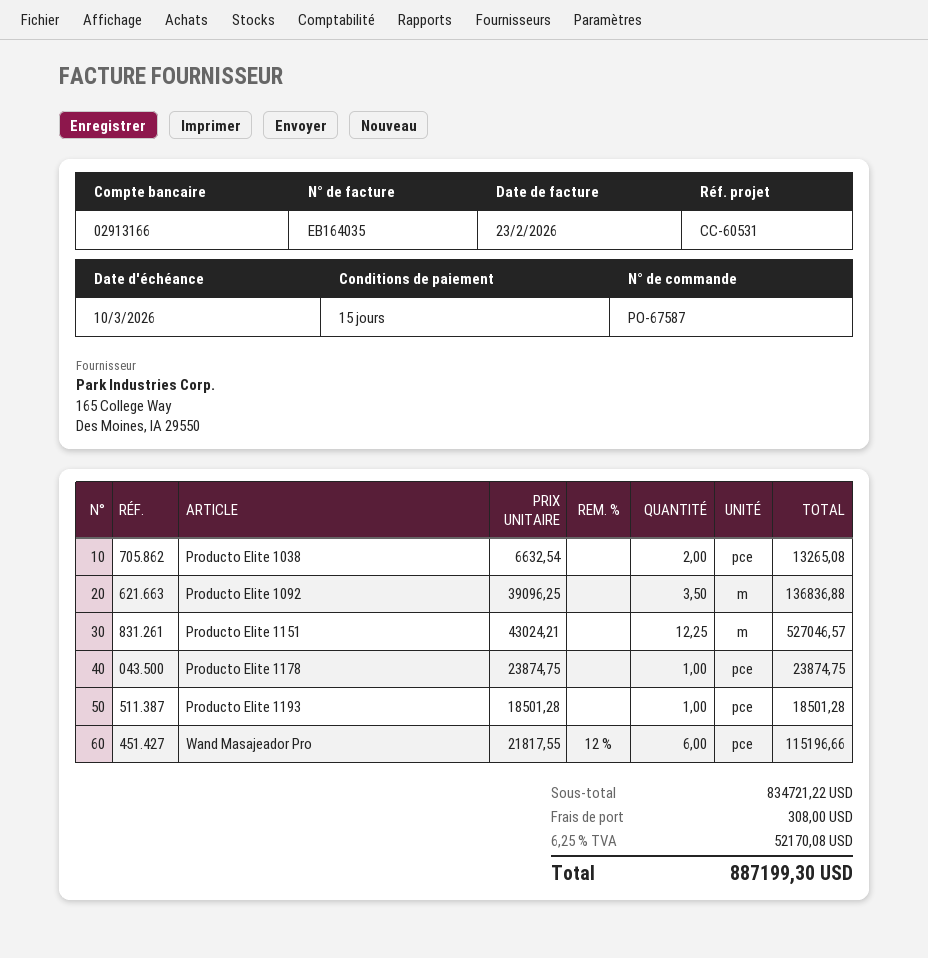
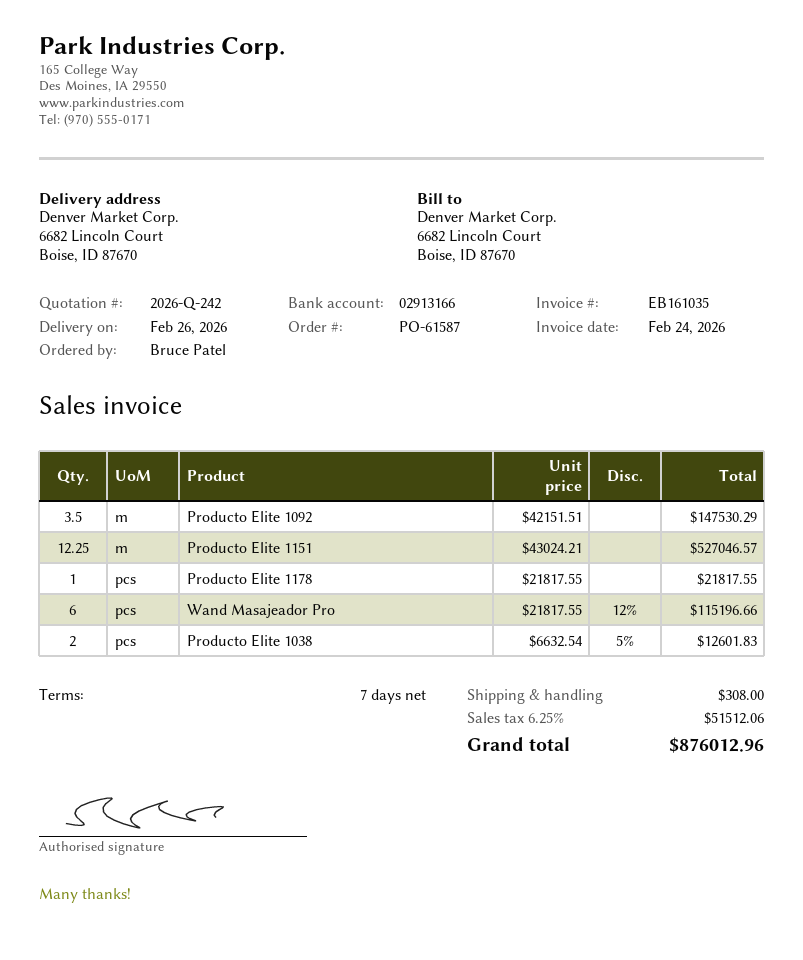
order number: PO-67587 -> PO-61587
invoice number: EB164035 -> EB161035
invoice date: 2026-02-23 -> 2026-02-24
payment terms: 15 days -> 7 days
Producto Elite 1038: 2 x 6632.54 = 13265.08 -> 2 x 6632.54 - 5% = 12601.83
Producto Elite 1092: 3.5 x 39096.25 = 136836.88 -> 3.5 x 42151.51 = 147530.29
Producto Elite 1178: 1 x 23874.75 = 23874.75 -> 1 x 21817.55 = 21817.55
Producto Elite 1193: 1 x 18501.28 = 18501.28 -> none
tax: 6.25% = 52170.08 -> 6.25% = 51512.06
total: 887199.30 -> 876012.96

